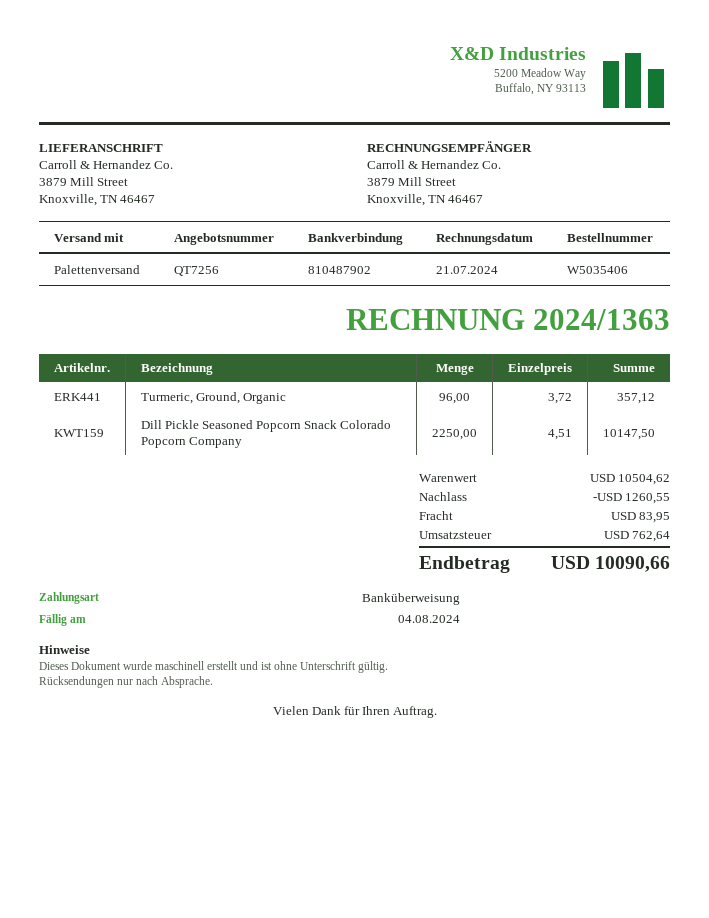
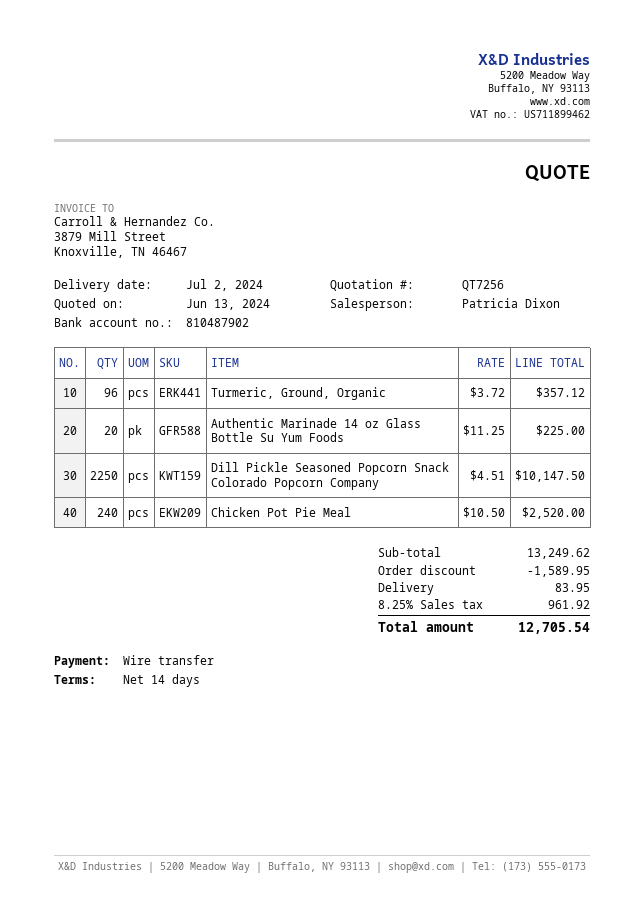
Authentic Marinade 14 oz Glass Bottle Su Yum Foods: none -> 20 x 11.25 = 225.00
Chicken Pot Pie Meal: none -> 240 x 10.50 = 2520.00
subtotal: 10504.62 -> 13249.62
discount: 1260.55 -> 1589.95
tax: 762.64 -> 961.92
total: 10090.66 -> 12705.54

